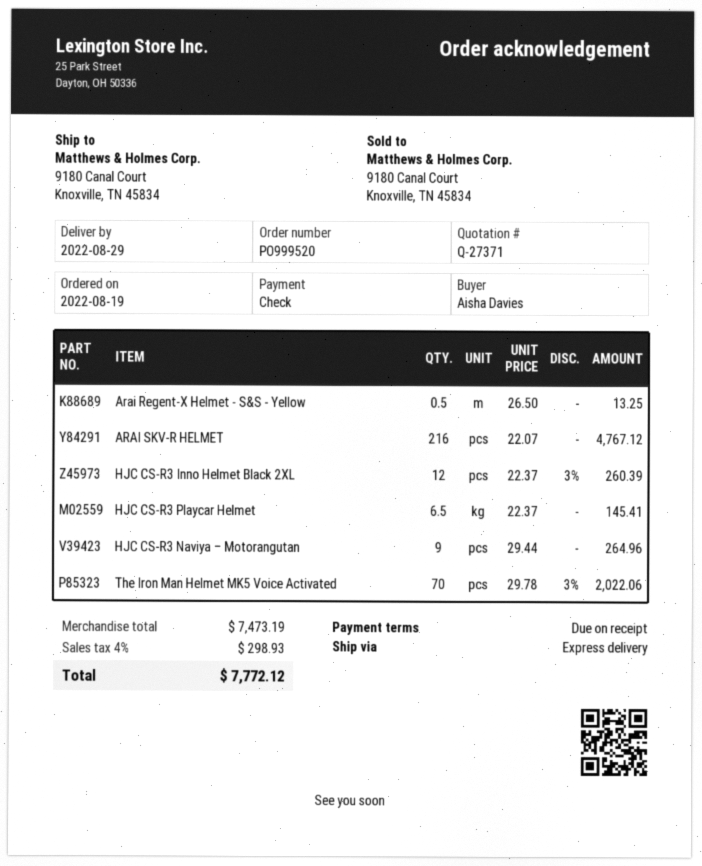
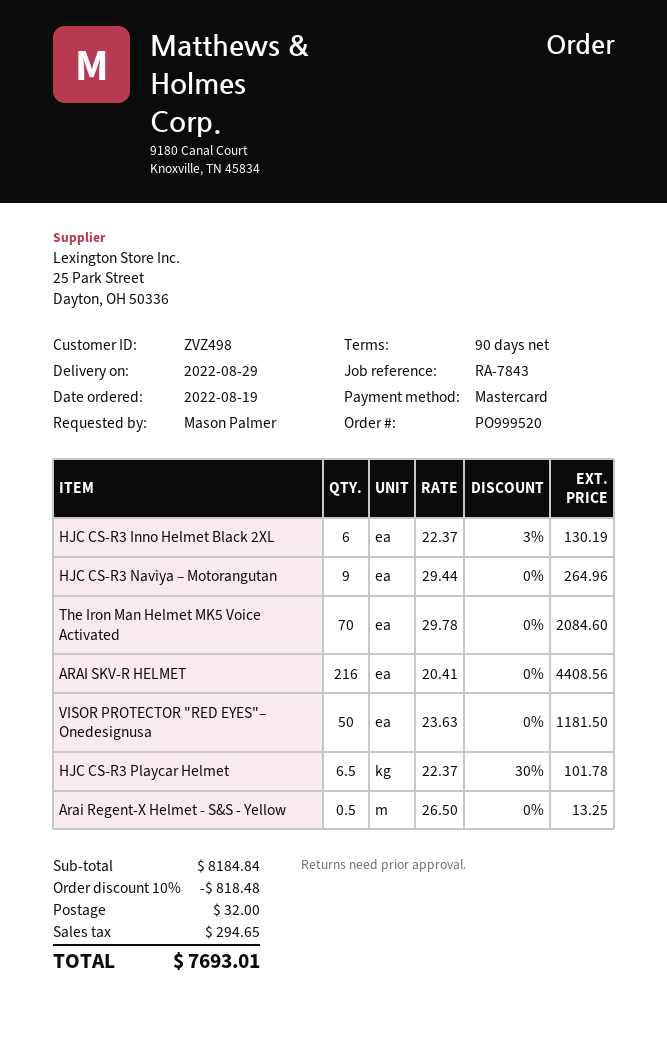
payment terms: on receipt -> 90 days
ordered by: Aisha Davies -> Mason Palmer
payment method: cheque -> Mastercard
ARAI SKV-R HELMET: 216 x 22.07 = 4767.12 -> 216 x 20.41 = 4408.56
HJC CS-R3 Inno Helmet Black 2XL: 12 x 22.37 - 3% = 260.39 -> 6 x 22.37 - 3% = 130.19
HJC CS-R3 Playcar Helmet: 6.5 x 22.37 = 145.41 -> 6.5 x 22.37 - 30% = 101.78
The Iron Man Helmet MK5 Voice Activated: 70 x 29.78 - 3% = 2022.06 -> 70 x 29.78 = 2084.60
VISOR PROTECTOR "RED EYES"– Onedesignusa: none -> 50 x 23.63 = 1181.50
subtotal: 7473.19 -> 8184.84
discount: none -> 10% = 818.48
shipping: none -> 32.00
tax: 298.93 -> 294.65
total: 7772.12 -> 7693.01

